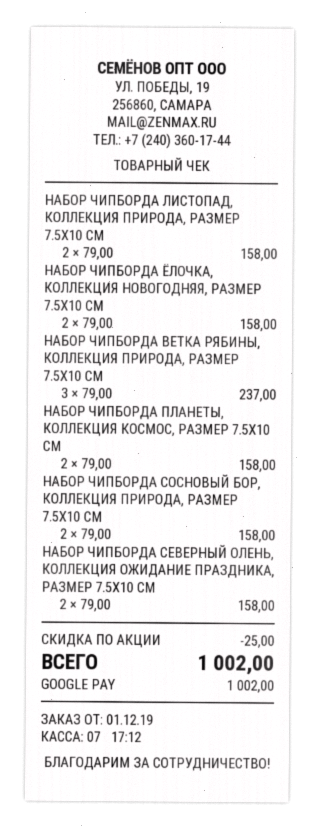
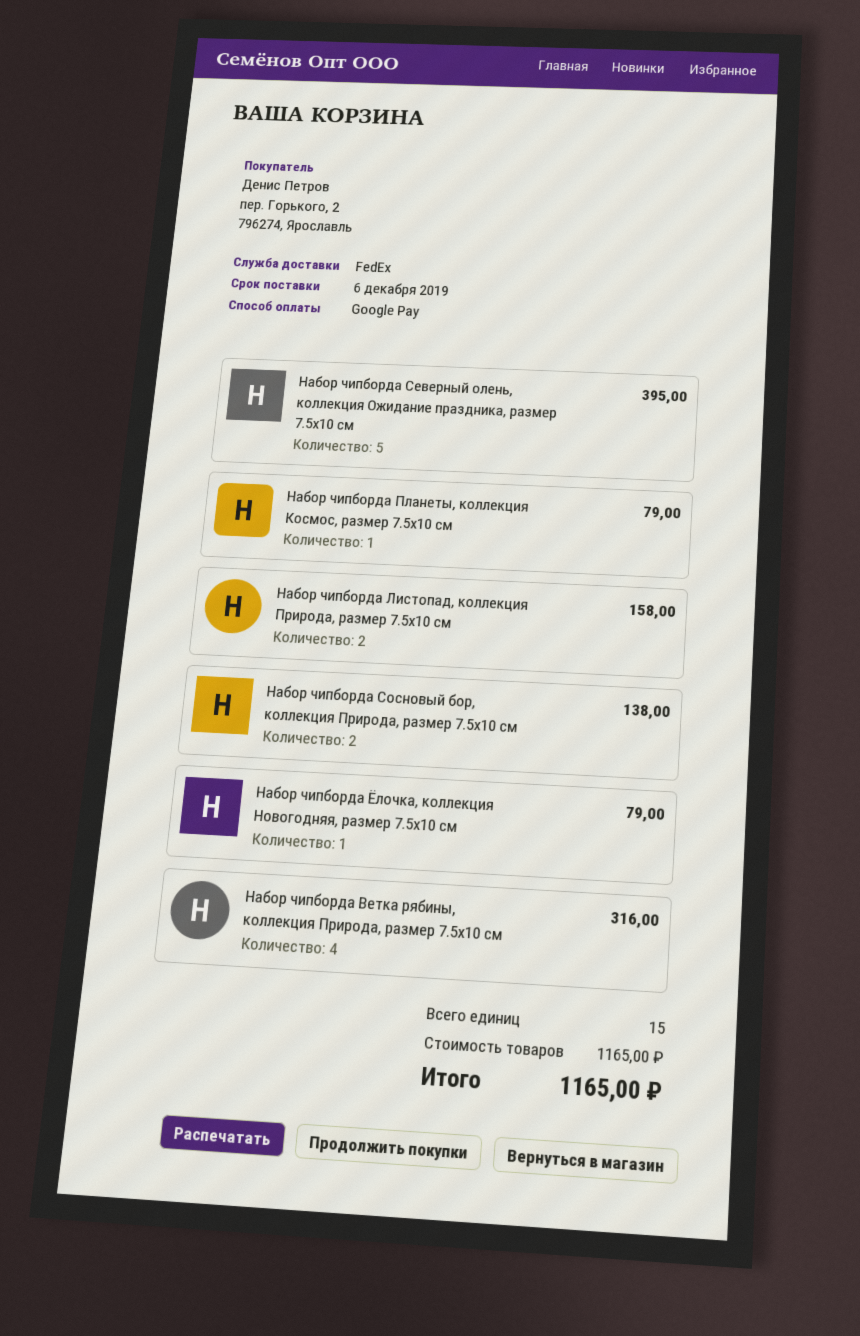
НАБОР ЧИПБОРДА ЁЛОЧКА, КОЛЛЕКЦИЯ НОВОГОДНЯЯ, РАЗМЕР 7.5Х10 СМ: 2 for 158.00 -> 1 for 79.00
НАБОР ЧИПБОРДА ВЕТКА РЯБИНЫ, КОЛЛЕКЦИЯ ПРИРОДА, РАЗМЕР 7.5Х10 СМ: 3 for 237.00 -> 4 for 316.00
НАБОР ЧИПБОРДА ПЛАНЕТЫ, КОЛЛЕКЦИЯ КОСМОС, РАЗМЕР 7.5Х10 СМ: 2 for 158.00 -> 1 for 79.00
НАБОР ЧИПБОРДА СОСНОВЫЙ БОР, КОЛЛЕКЦИЯ ПРИРОДА, РАЗМЕР 7.5Х10 СМ: 2 for 158.00 -> 2 for 138.00
НАБОР ЧИПБОРДА СЕВЕРНЫЙ ОЛЕНЬ, КОЛЛЕКЦИЯ ОЖИДАНИЕ ПРАЗДНИКА, РАЗМЕР 7.5Х10 СМ: 2 for 158.00 -> 5 for 395.00
discount: 25.00 -> none
total: 1002.00 -> 1165.00

